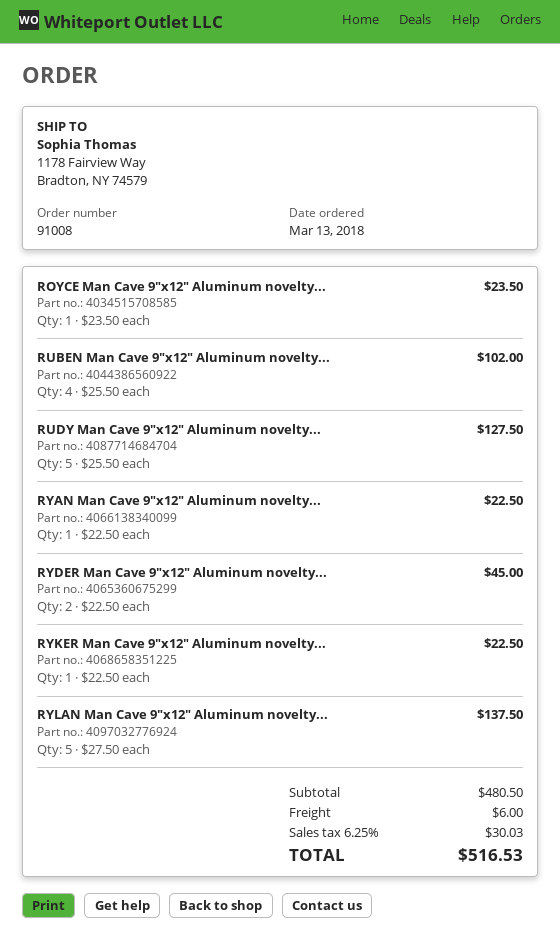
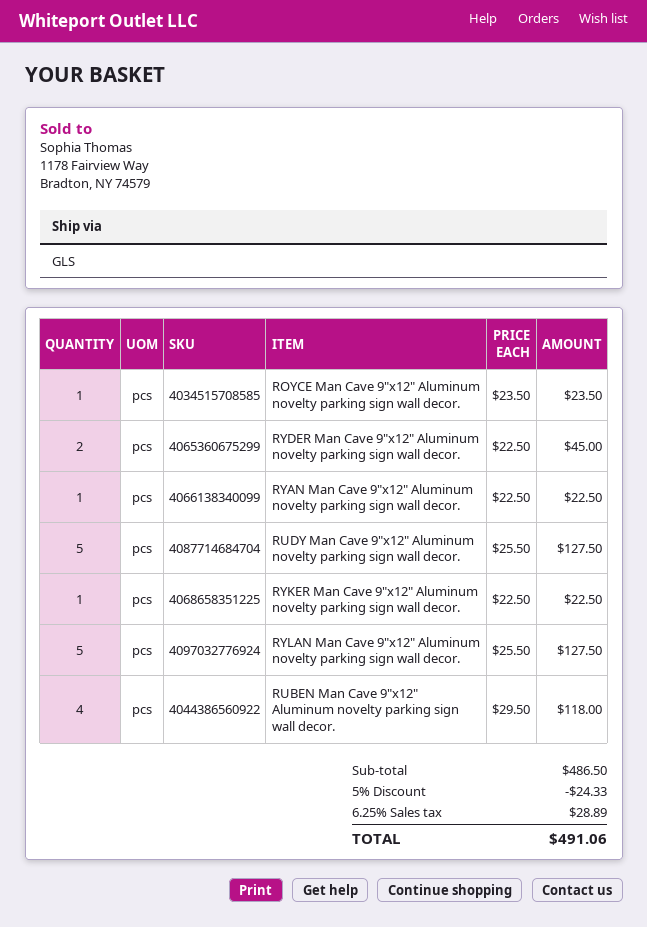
RUBEN Man Cave 9"x12" Aluminum novelty...: 4 x 25.50 = 102.00 -> 4 x 29.50 = 118.00
RYLAN Man Cave 9"x12" Aluminum novelty...: 5 x 27.50 = 137.50 -> 5 x 25.50 = 127.50
subtotal: 480.50 -> 486.50
discount: none -> 5% = 24.33
shipping: 6.00 -> none
tax: 6.25% = 30.03 -> 6.25% = 28.89
total: 516.53 -> 491.06

